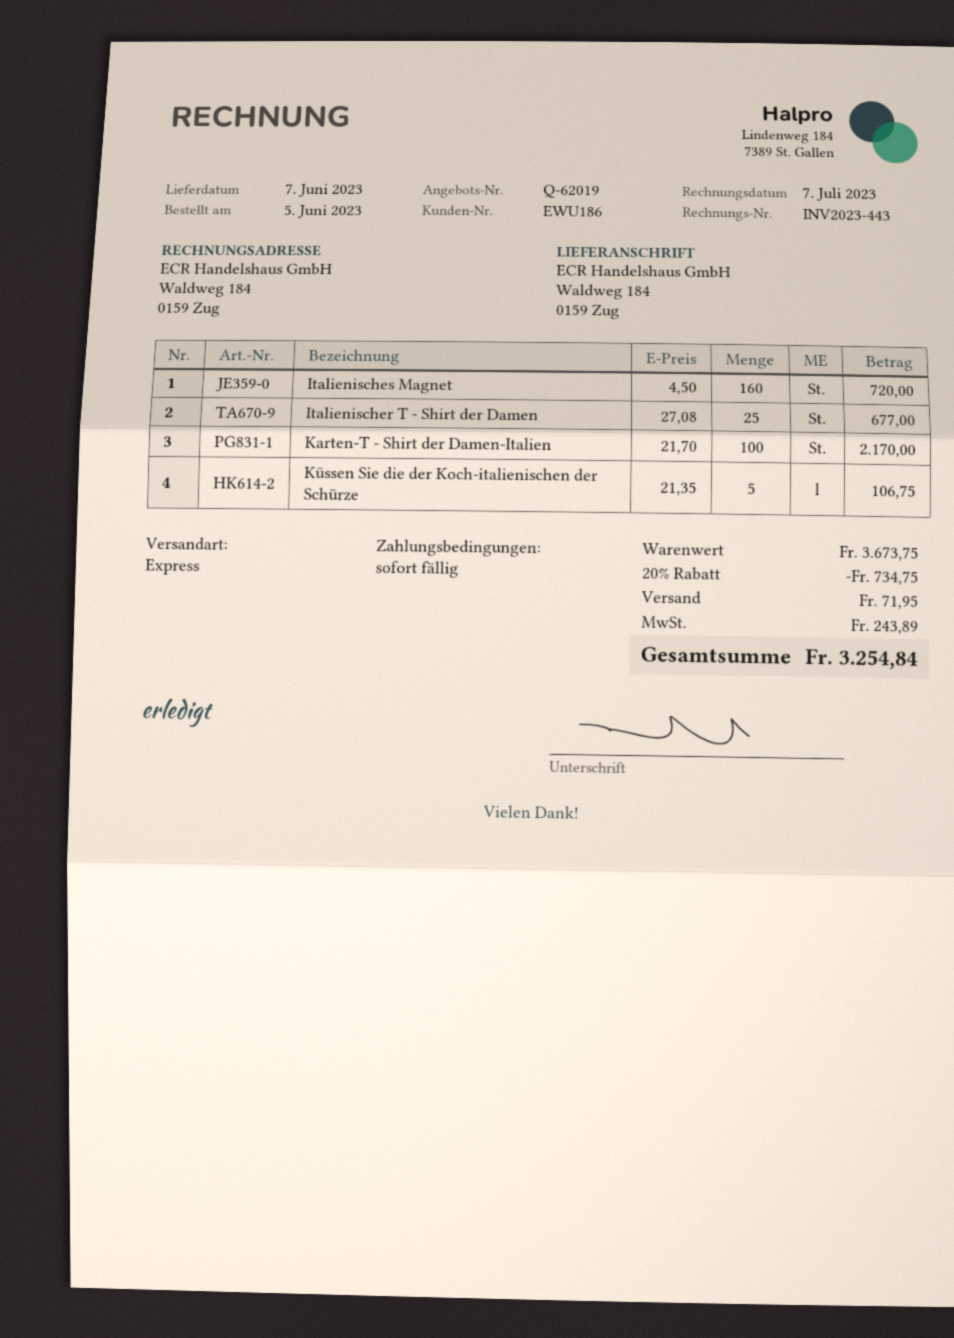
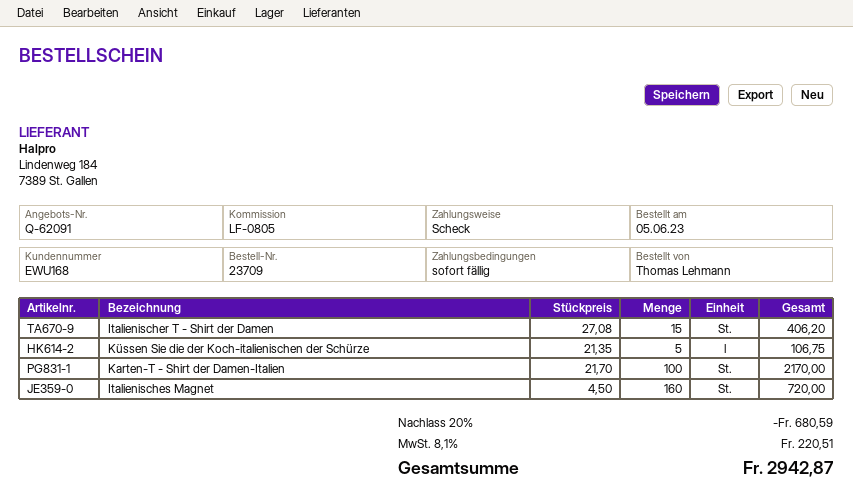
quote number: Q-62019 -> Q-62091
customer number: EWU186 -> EWU168
Italienischer T - Shirt der Damen: 25 x 27.08 = 677.00 -> 15 x 27.08 = 406.20
discount: 20% = 734.75 -> 20% = 680.59
shipping: 71.95 -> none
tax: 243.89 -> 220.51
total: 3254.84 -> 2942.87

